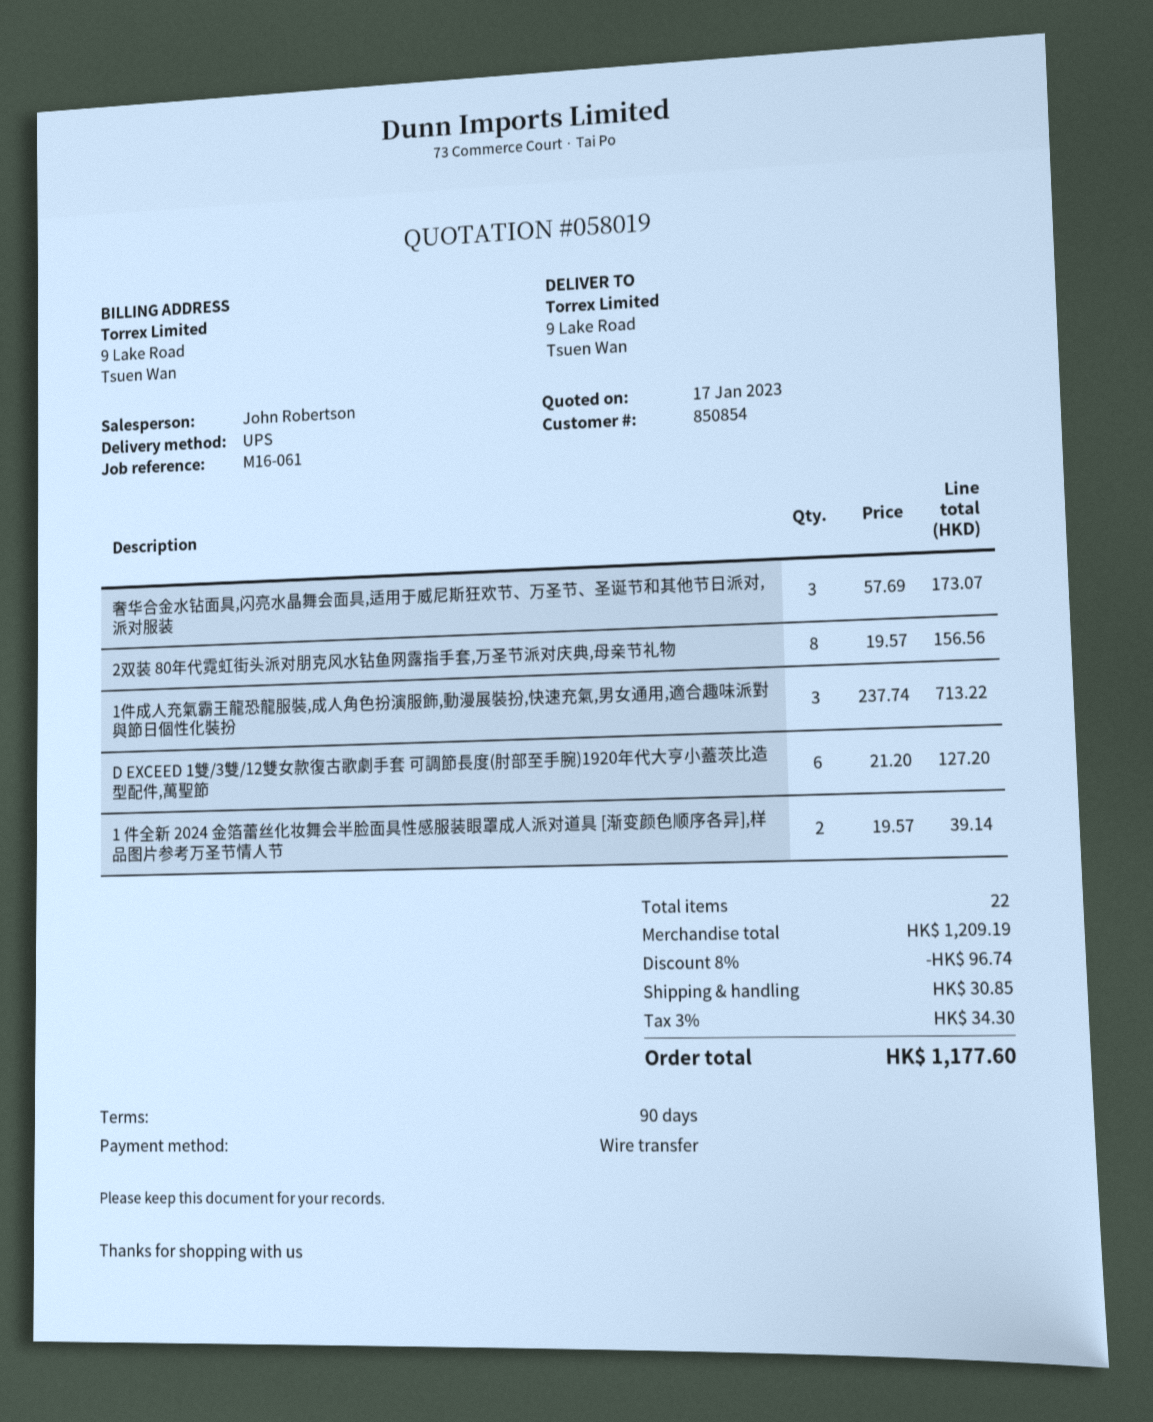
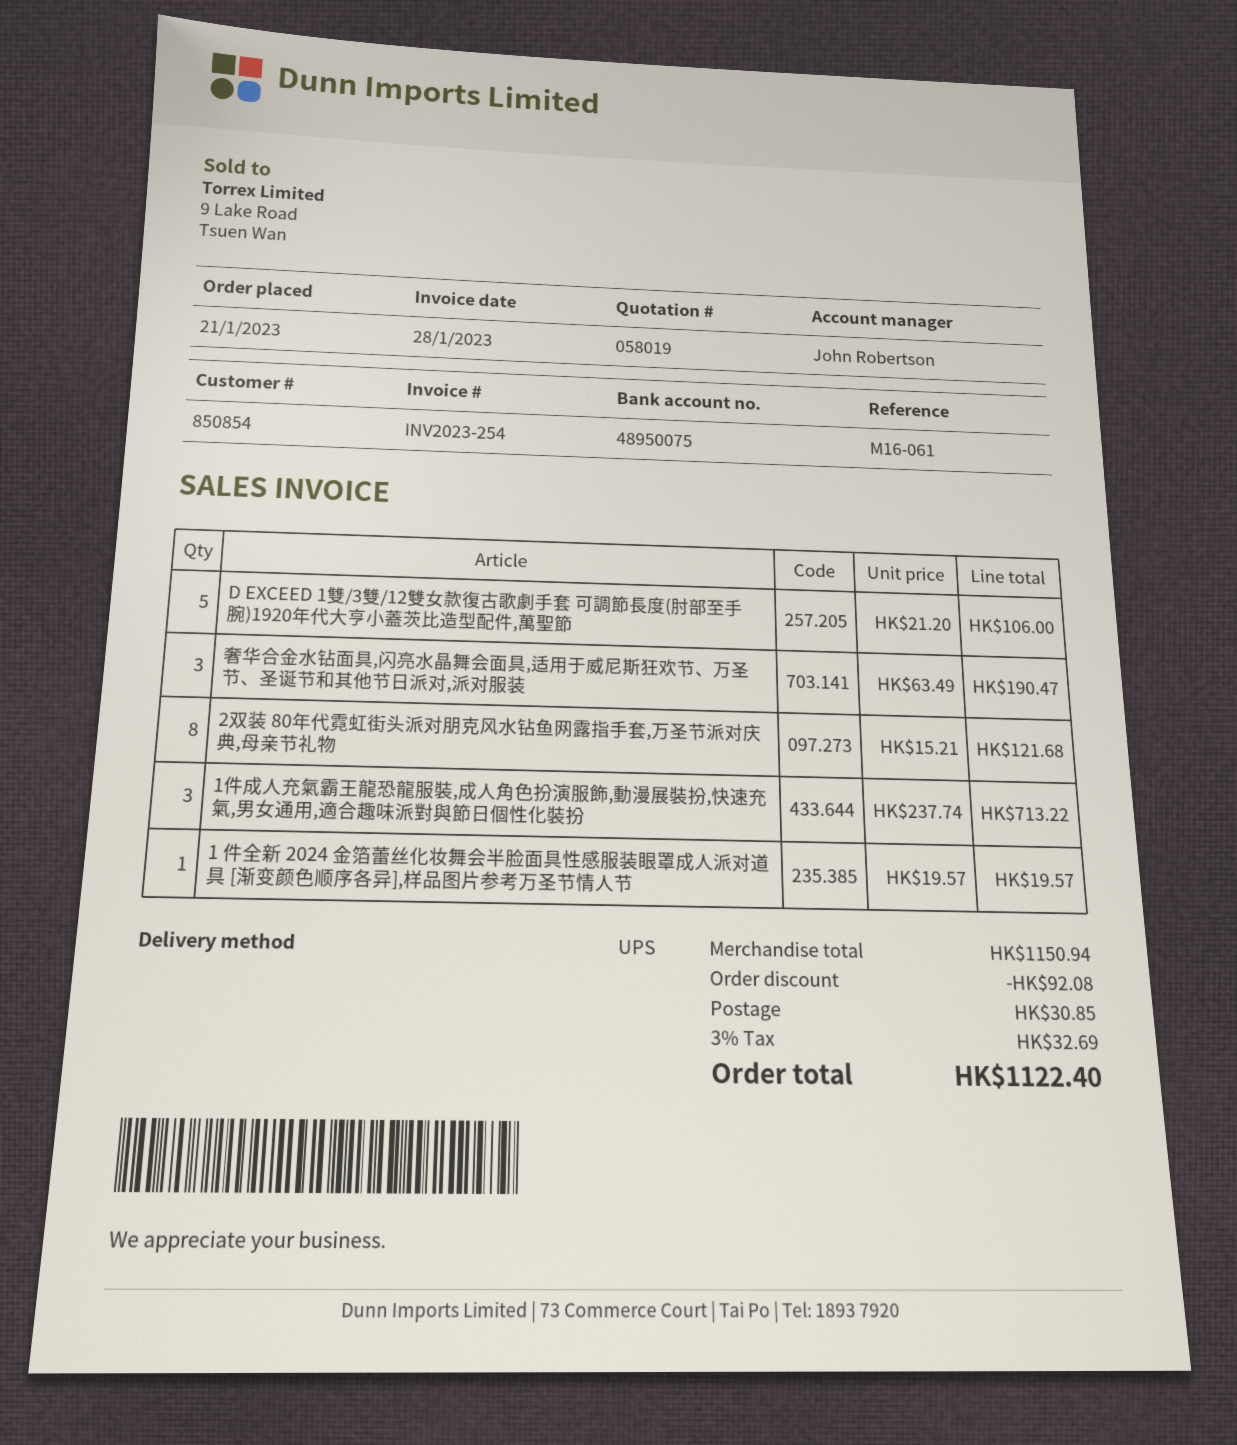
奢华合金水钻面具,闪亮水晶舞会面具,适用于威尼斯狂欢节、万圣节、圣诞节和其他节日派对,派对服装: 3 x 57.69 = 173.07 -> 3 x 63.49 = 190.47
2双装 80年代霓虹街头派对朋克风水钻鱼网露指手套,万圣节派对庆典,母亲节礼物: 8 x 19.57 = 156.56 -> 8 x 15.21 = 121.68
D EXCEED 1雙/3雙/12雙女款復古歌劇手套 可調節長度(肘部至手腕)1920年代大亨小蓋茨比造型配件,萬聖節: 6 x 21.20 = 127.20 -> 5 x 21.20 = 106.00
1 件全新 2024 金箔蕾丝化妆舞会半脸面具性感服装眼罩成人派对道具 [渐变颜色顺序各异],样品图片参考万圣节情人节: 2 x 19.57 = 39.14 -> 1 x 19.57 = 19.57
subtotal: 1209.19 -> 1150.94
discount: 96.74 -> 92.08
tax: 3% = 34.30 -> 3% = 32.69
total: 1177.60 -> 1122.40

